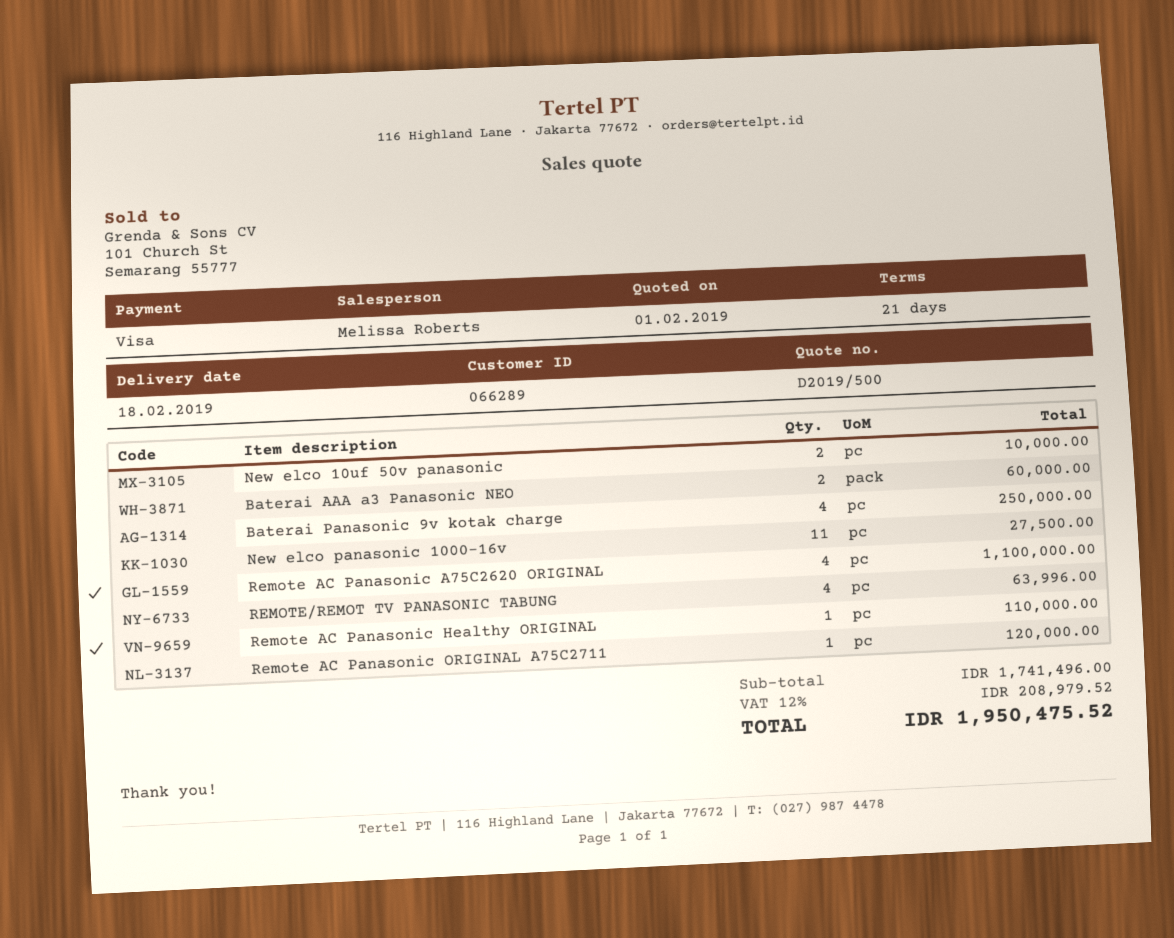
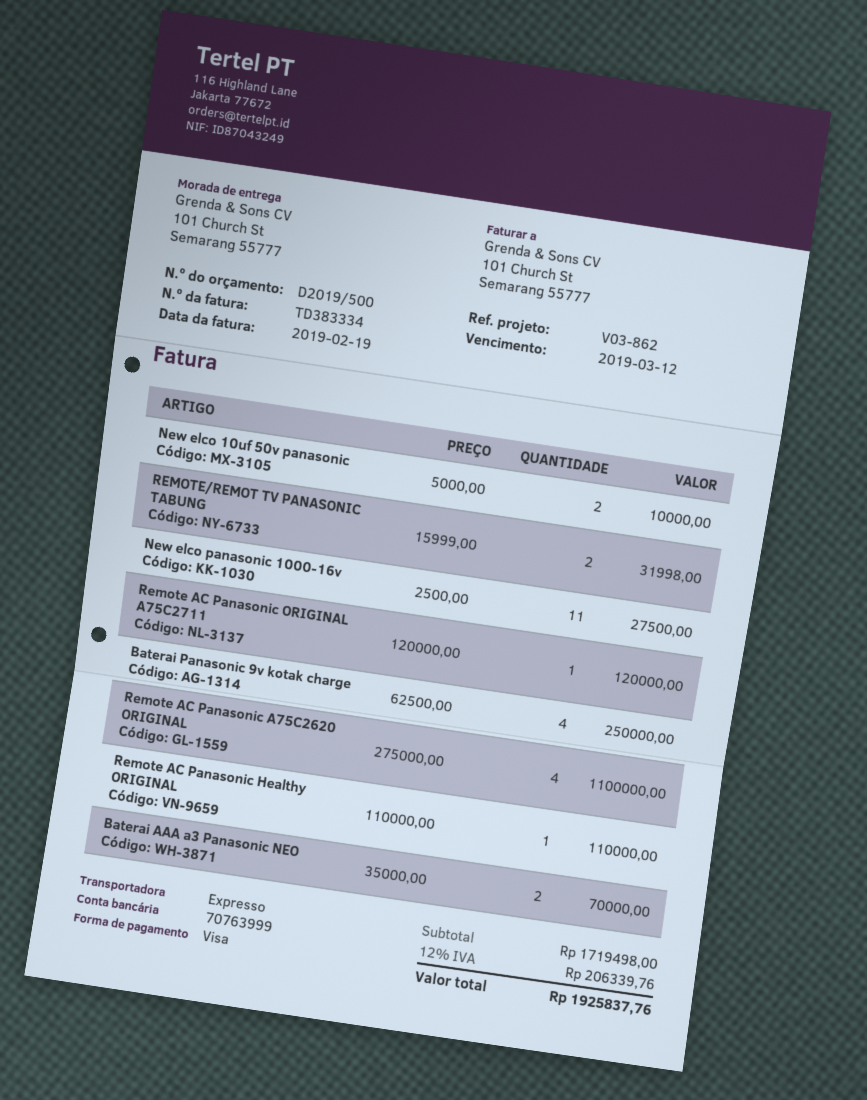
Baterai AAA a3 Panasonic NEO: 2 for 60000.00 -> 2 for 70000.00
REMOTE/REMOT TV PANASONIC TABUNG: 4 for 63996.00 -> 2 for 31998.00
subtotal: 1741496.00 -> 1719498.00
tax: 12% = 208979.52 -> 12% = 206339.76
total: 1950475.52 -> 1925837.76

